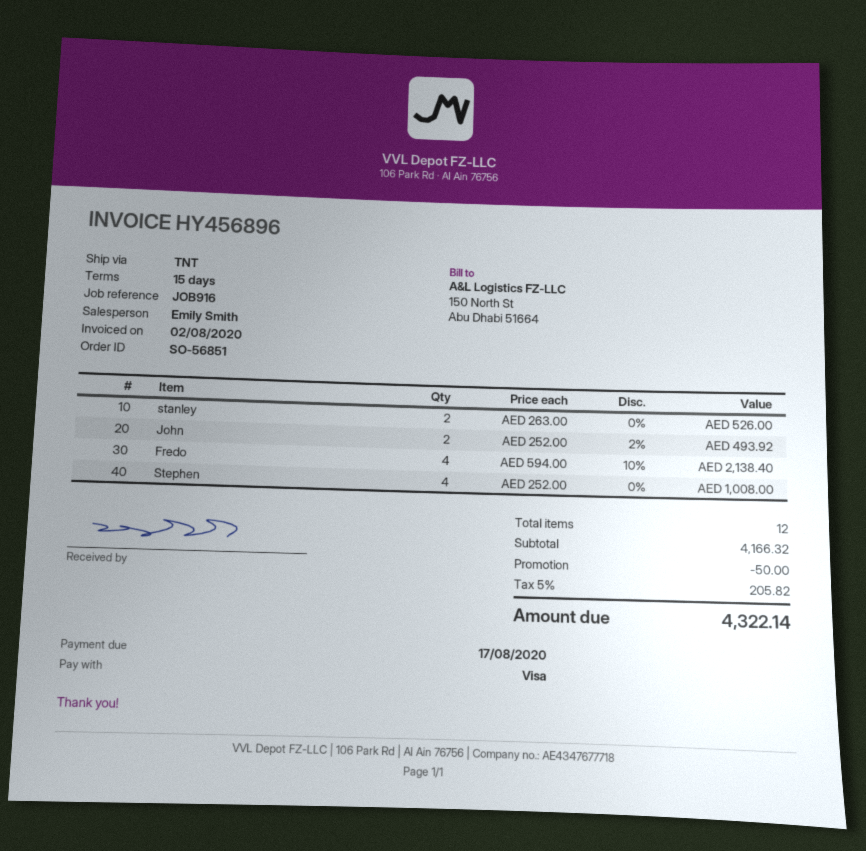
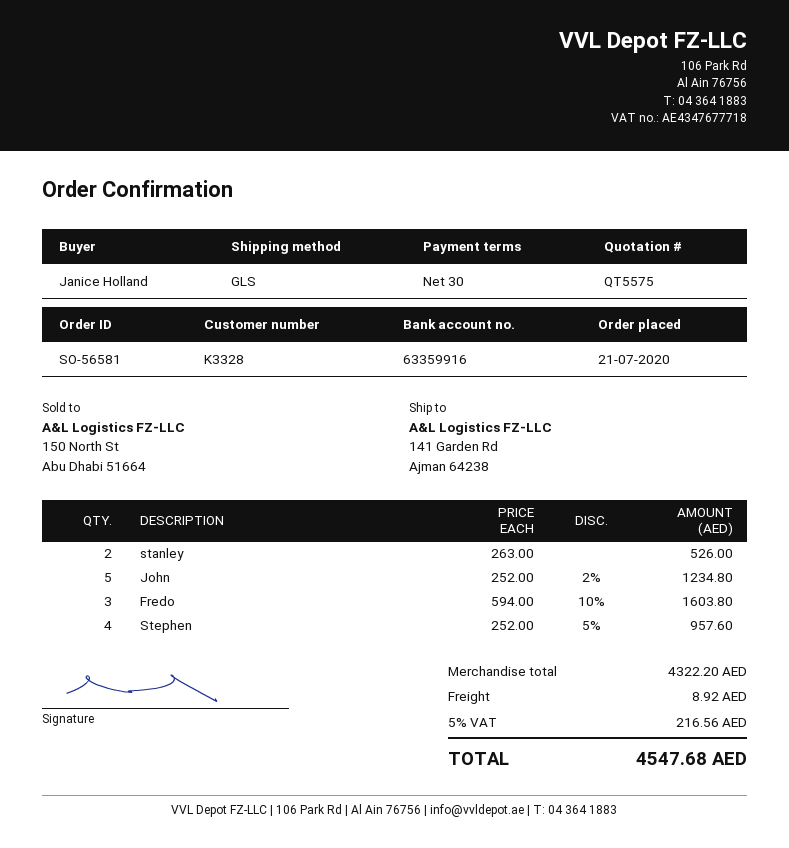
order number: SO-56851 -> SO-56581
payment terms: 15 days -> 30 days
shipping method: TNT -> GLS
John: 2 x 252.00 - 2% = 493.92 -> 5 x 252.00 - 2% = 1234.80
Fredo: 4 x 594.00 - 10% = 2138.40 -> 3 x 594.00 - 10% = 1603.80
Stephen: 4 x 252.00 = 1008.00 -> 4 x 252.00 - 5% = 957.60
subtotal: 4166.32 -> 4322.20
discount: 50.00 -> none
shipping: none -> 8.92
tax: 5% = 205.82 -> 5% = 216.56
total: 4322.14 -> 4547.68

